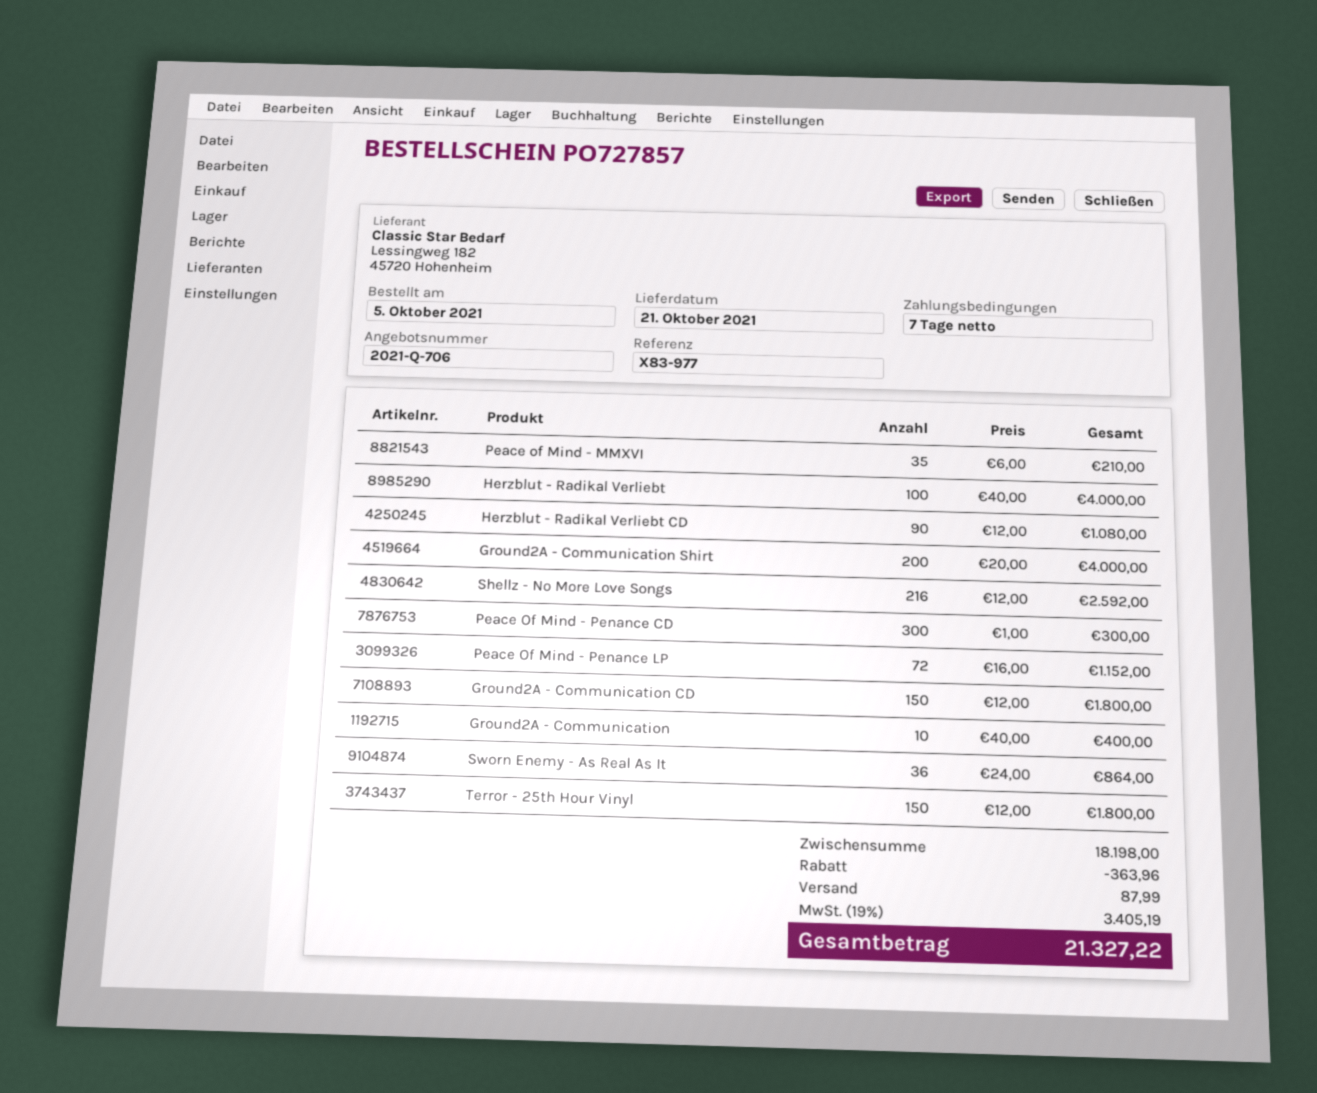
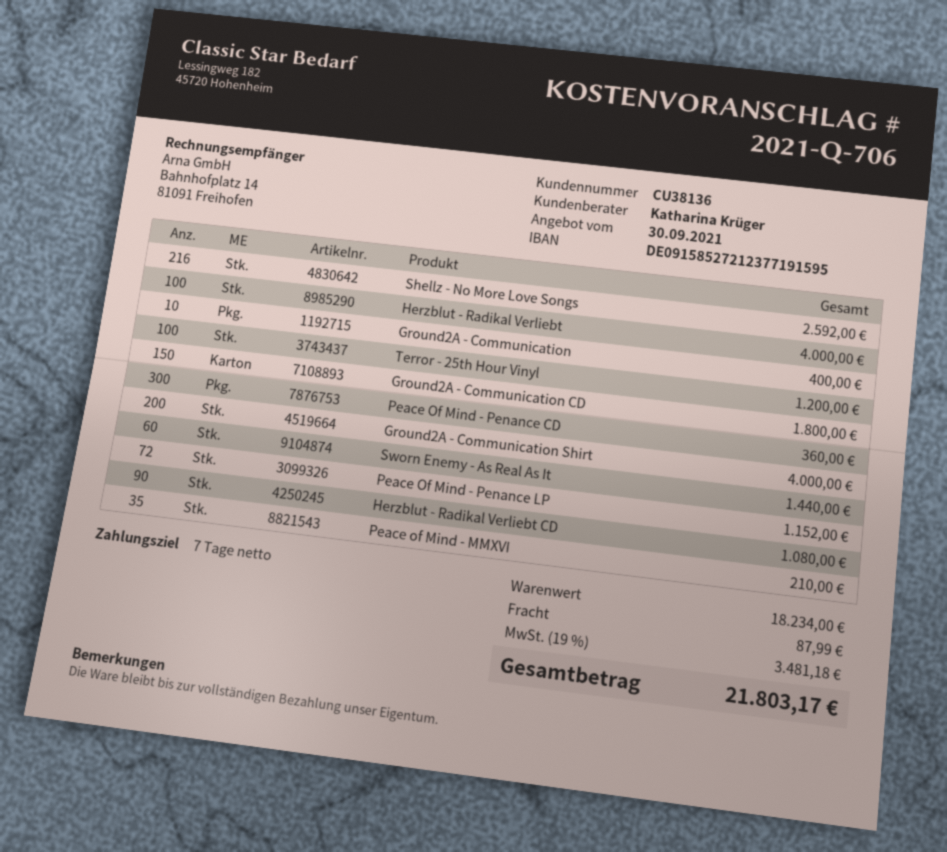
Peace Of Mind - Penance CD: 300 for 300.00 -> 300 for 360.00
Sworn Enemy - As Real As It: 36 for 864.00 -> 60 for 1440.00
Terror - 25th Hour Vinyl: 150 for 1800.00 -> 100 for 1200.00
subtotal: 18198.00 -> 18234.00
discount: 363.96 -> none
tax: 19% = 3405.19 -> 19% = 3481.18
total: 21327.22 -> 21803.17

